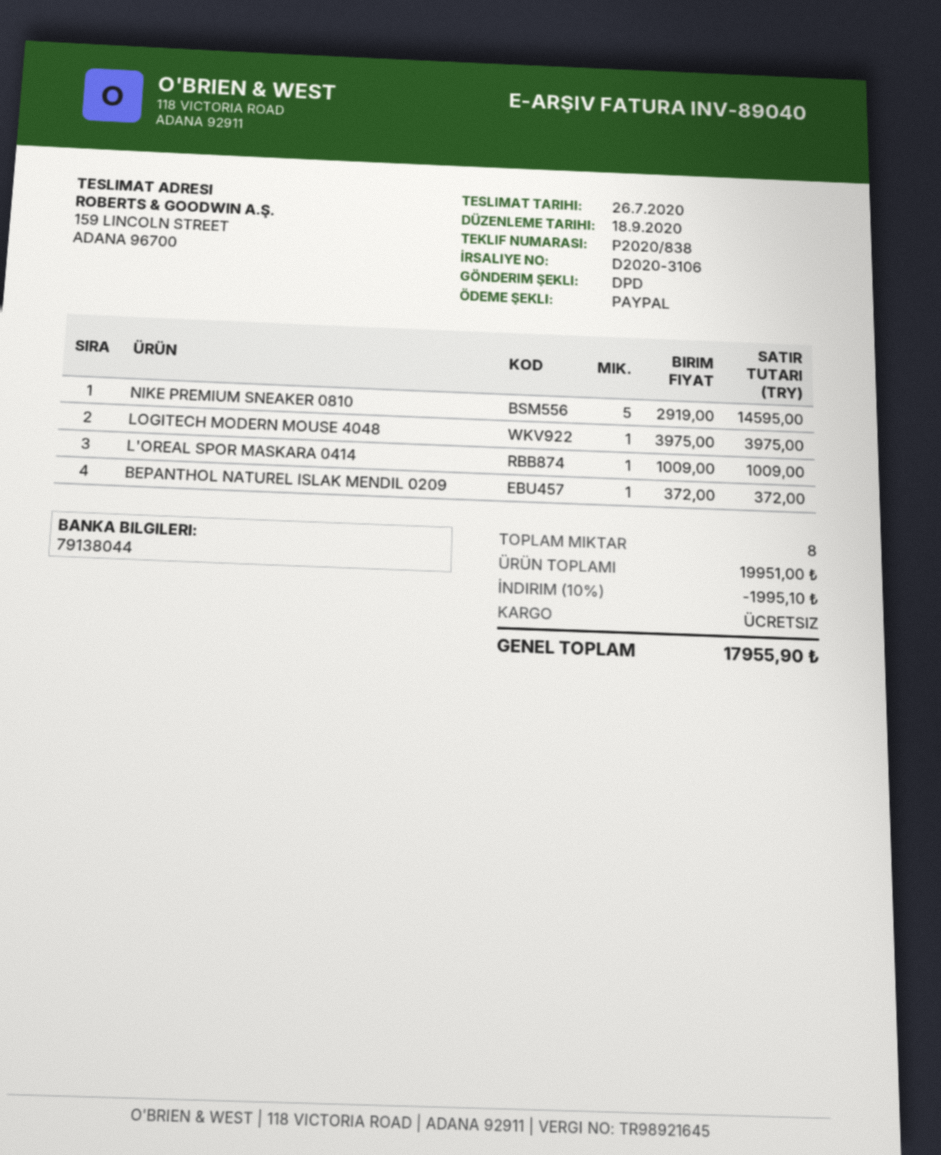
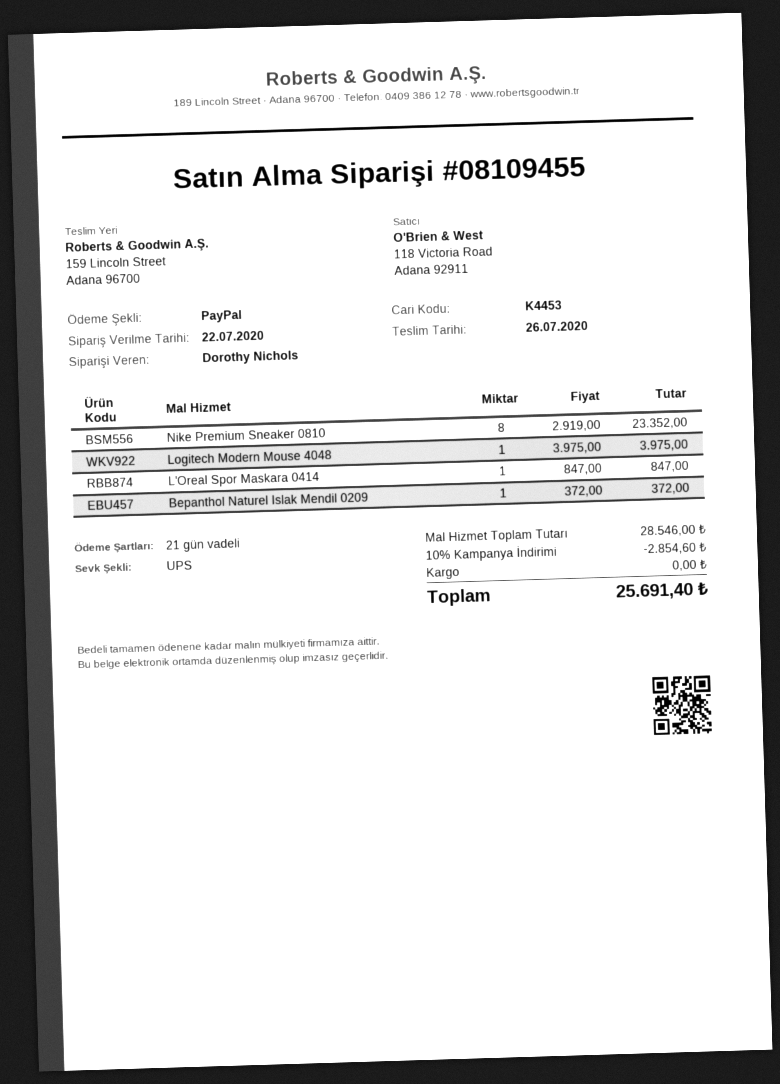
shipping method: DPD -> UPS
NIKE PREMIUM SNEAKER 0810: 5 x 2919.00 = 14595.00 -> 8 x 2919.00 = 23352.00
L'OREAL SPOR MASKARA 0414: 1 x 1009.00 = 1009.00 -> 1 x 847.00 = 847.00
subtotal: 19951.00 -> 28546.00
discount: 10% = 1995.10 -> 10% = 2854.60
total: 17955.90 -> 25691.40

